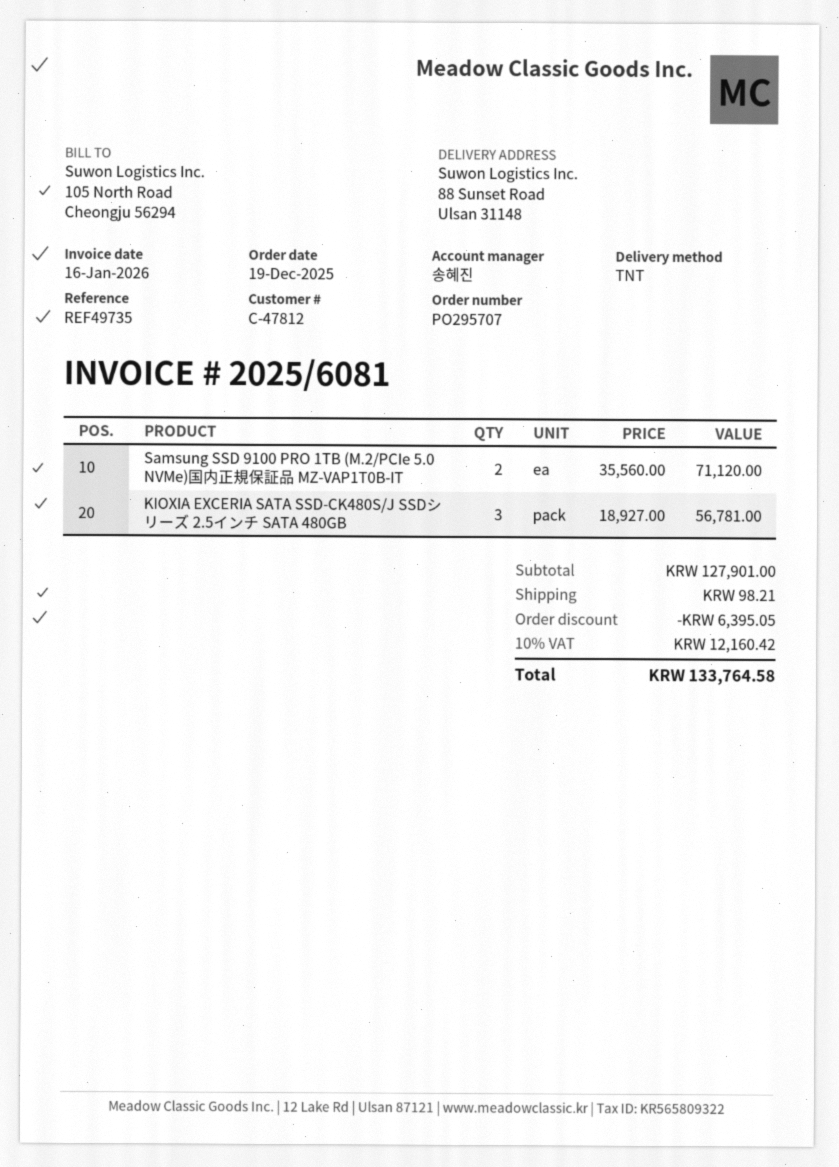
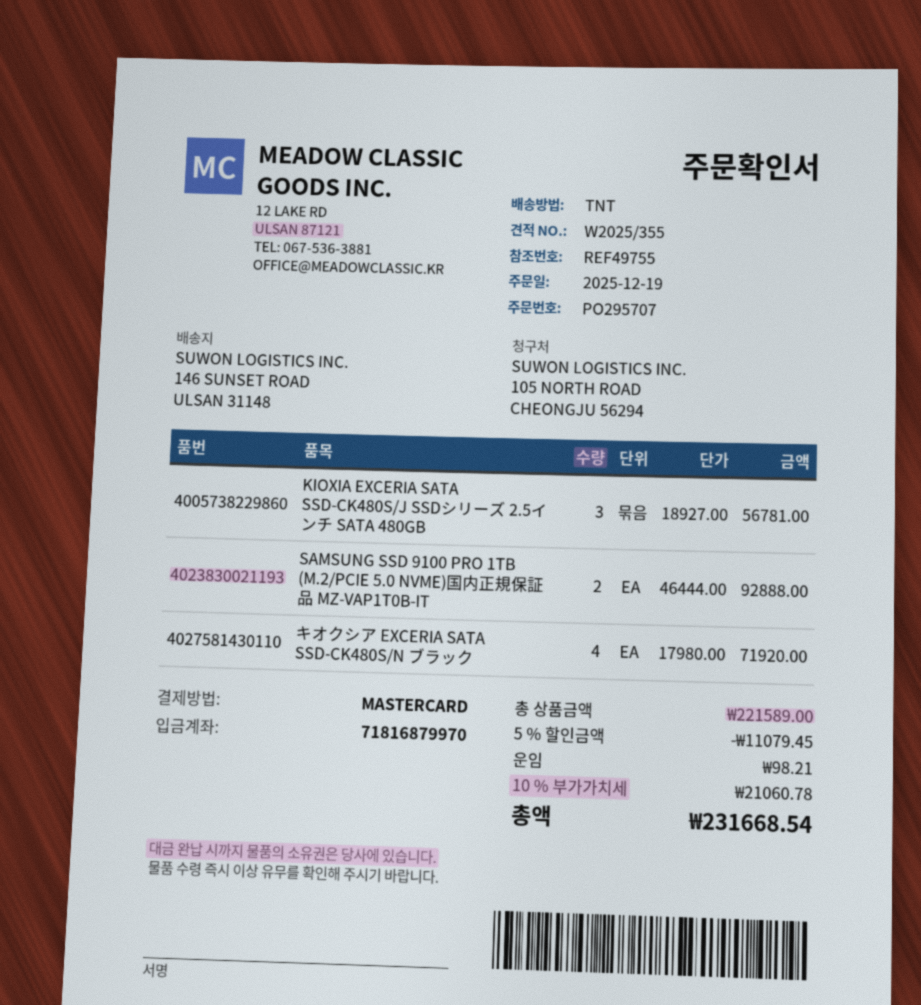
reference: REF49735 -> REF49755
ship to: 88 Sunset Road, Ulsan 31148 -> 146 SUNSET ROAD, ULSAN 31148
Samsung SSD 9100 PRO 1TB (M.2/PCIe 5.0 NVMe)国内正規保証品 MZ-VAP1T0B-IT: 2 x 35560.00 = 71120.00 -> 2 x 46444.00 = 92888.00
キオクシア EXCERIA SATA SSD-CK480S/N ブラック: none -> 4 x 17980.00 = 71920.00
subtotal: 127901.00 -> 221589.00
discount: 6395.05 -> 11079.45
tax: 10% = 12160.42 -> 10% = 21060.78
total: 133764.58 -> 231668.54

